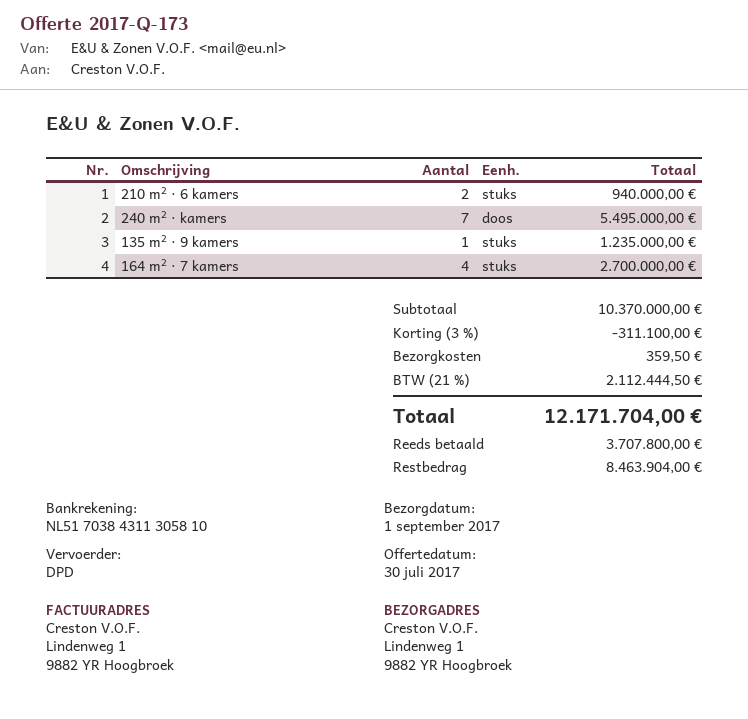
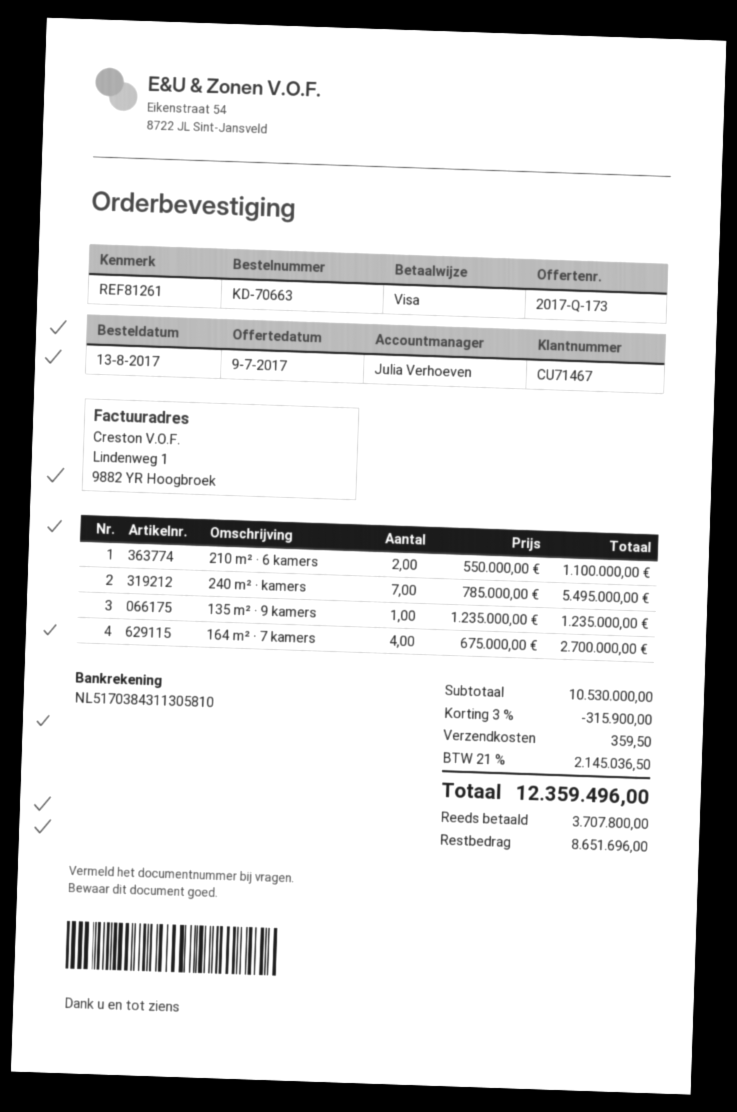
quote date: 2017-07-30 -> 2017-07-09
210 m² · 6 kamers: 2 for 940000.00 -> 2 for 1100000.00
subtotal: 10370000.00 -> 10530000.00
discount: 3% = 311100.00 -> 3% = 315900.00
tax: 21% = 2112444.50 -> 21% = 2145036.50
total: 12171704.00 -> 12359496.00
balance: 8463904.00 -> 8651696.00

